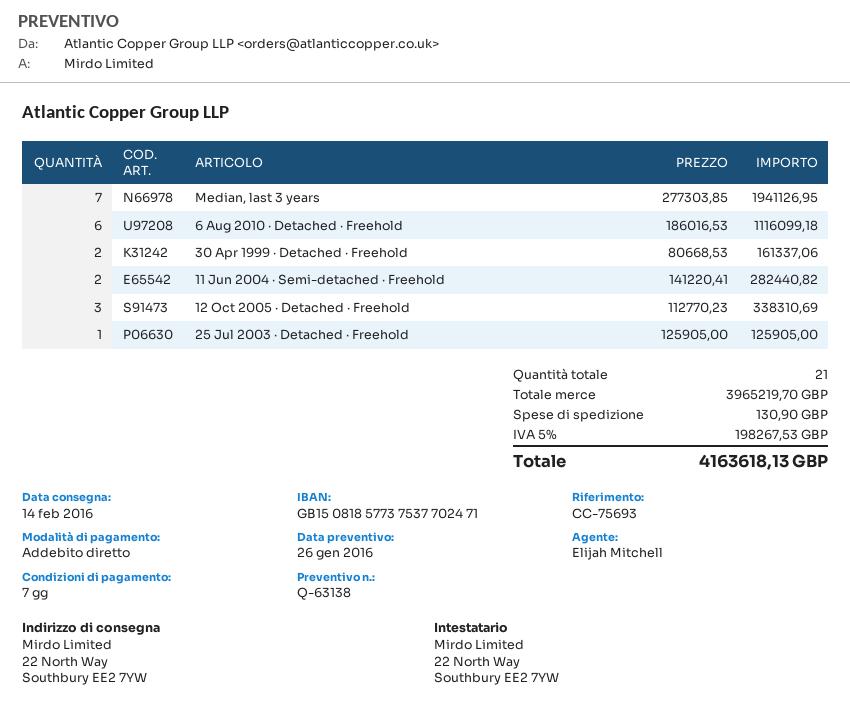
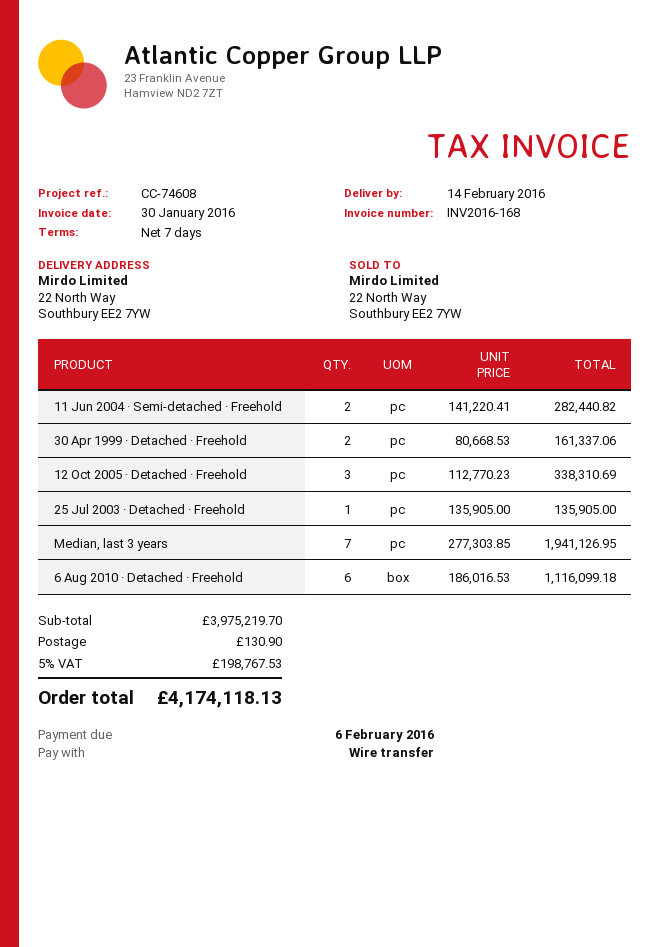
reference: CC-75693 -> CC-74608
payment method: direct debit -> bank transfer
25 Jul 2003 · Detached · Freehold: 1 x 125905.00 = 125905.00 -> 1 x 135905.00 = 135905.00
subtotal: 3965219.70 -> 3975219.70
tax: 5% = 198267.53 -> 5% = 198767.53
total: 4163618.13 -> 4174118.13

